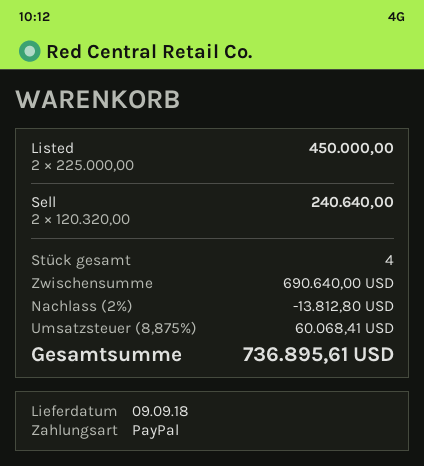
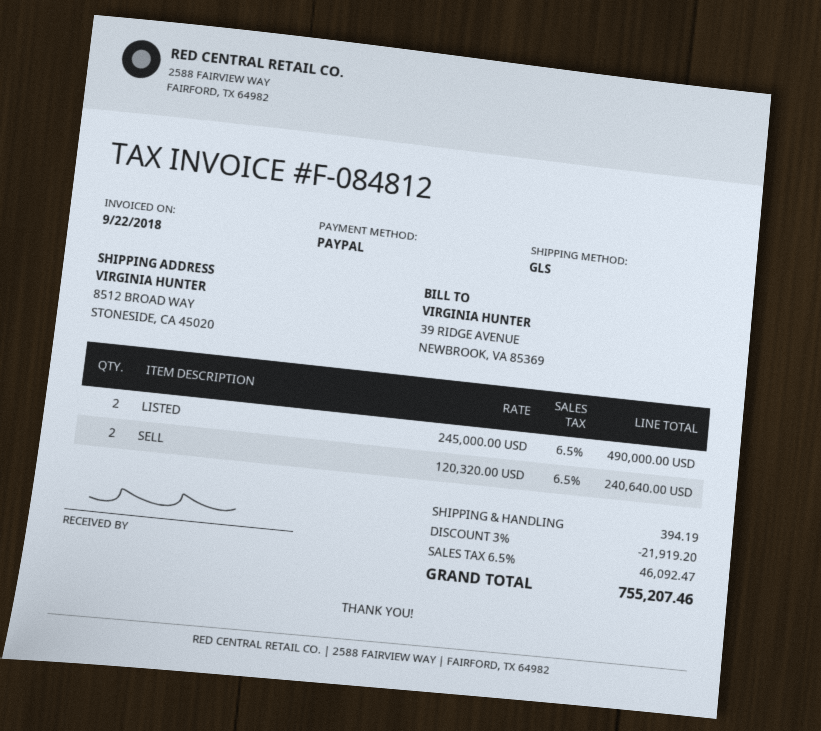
Listed: 2 x 225000.00 = 450000.00 -> 2 x 245000.00 = 490000.00
discount: 2% = 13812.80 -> 3% = 21919.20
shipping: none -> 394.19
tax: 8.875% = 60068.41 -> 6.5% = 46092.47
total: 736895.61 -> 755207.46

